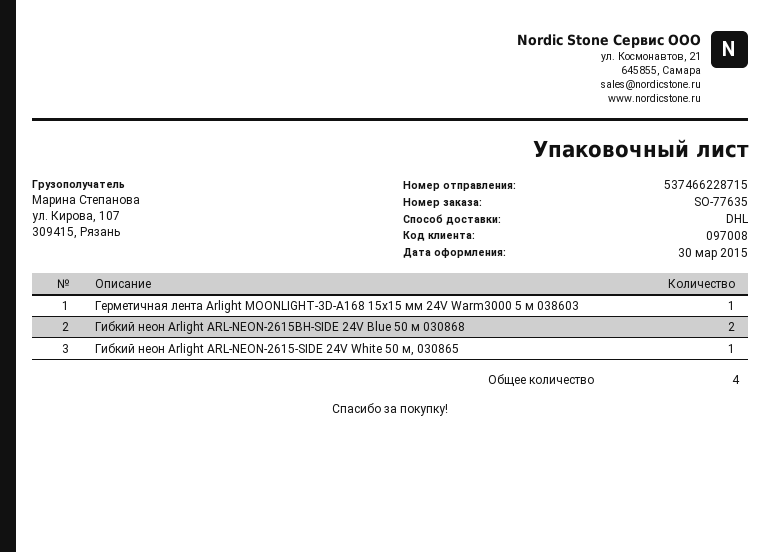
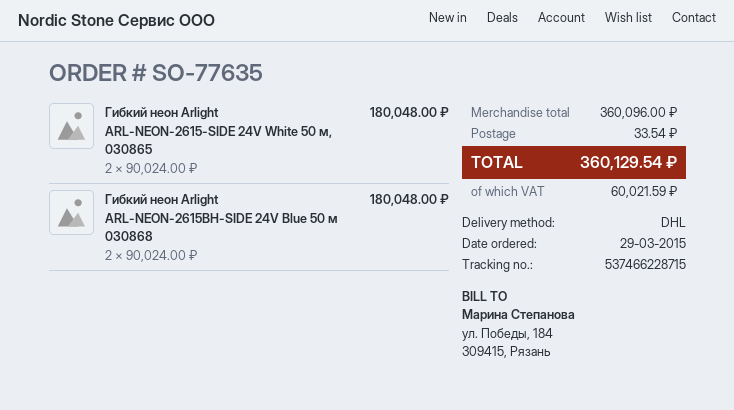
order date: 2015-03-30 -> 2015-03-29
Герметичная лента Arlight MOONLIGHT-3D-A168 15x15 мм 24V Warm3000 5 м 038603: 1 -> none
Гибкий неон Arlight ARL-NEON-2615-SIDE 24V White 50 м, 030865: 1 -> 2

